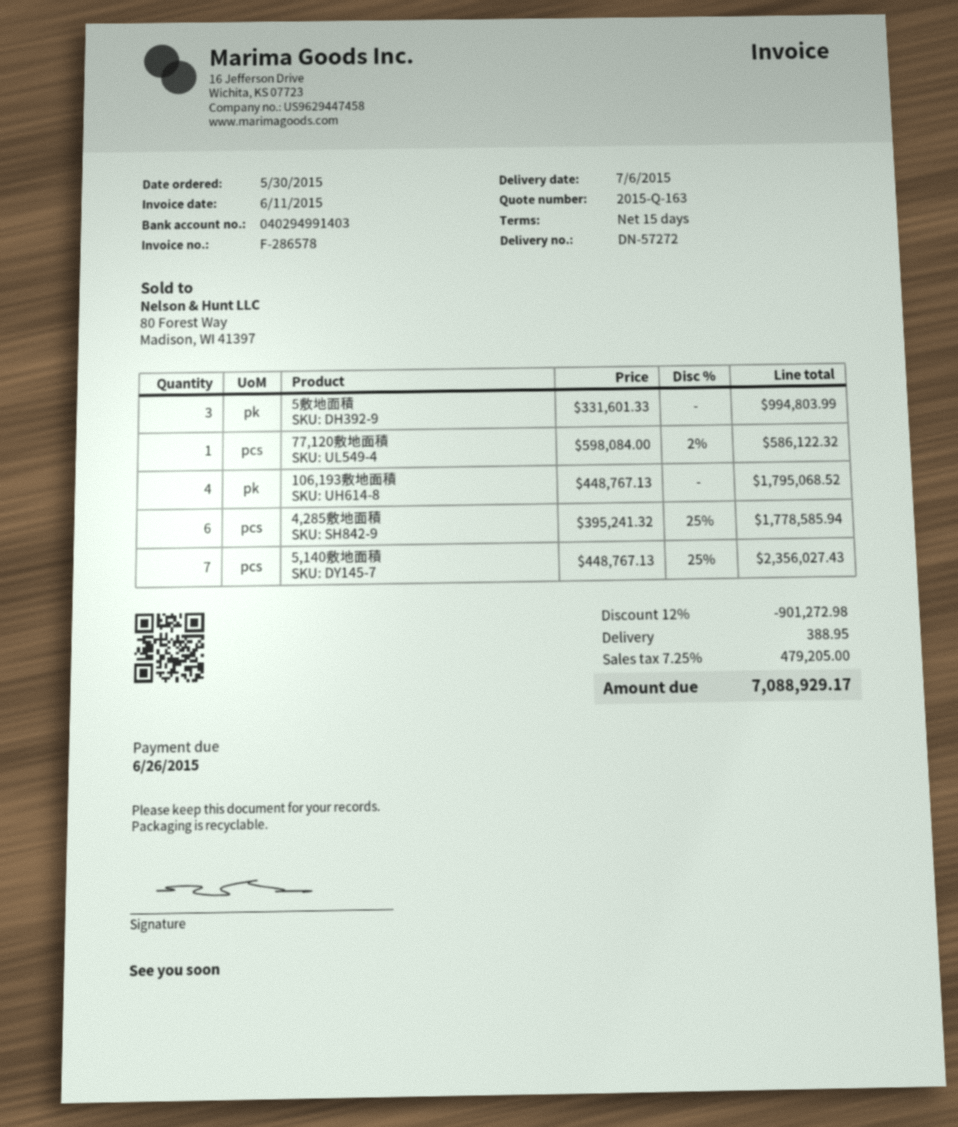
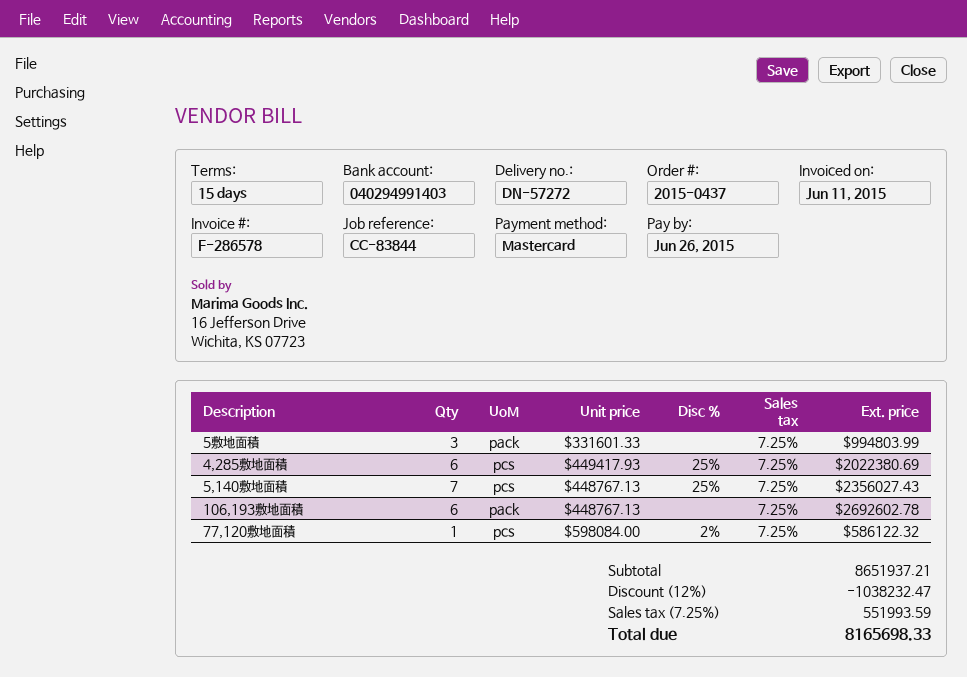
106,193敷地面積: 4 x 448767.13 = 1795068.52 -> 6 x 448767.13 = 2692602.78
4,285敷地面積: 6 x 395241.32 - 25% = 1778585.94 -> 6 x 449417.93 - 25% = 2022380.69
discount: 12% = 901272.98 -> 12% = 1038232.47
shipping: 388.95 -> none
tax: 7.25% = 479205.00 -> 7.25% = 551993.59
total: 7088929.17 -> 8165698.33

